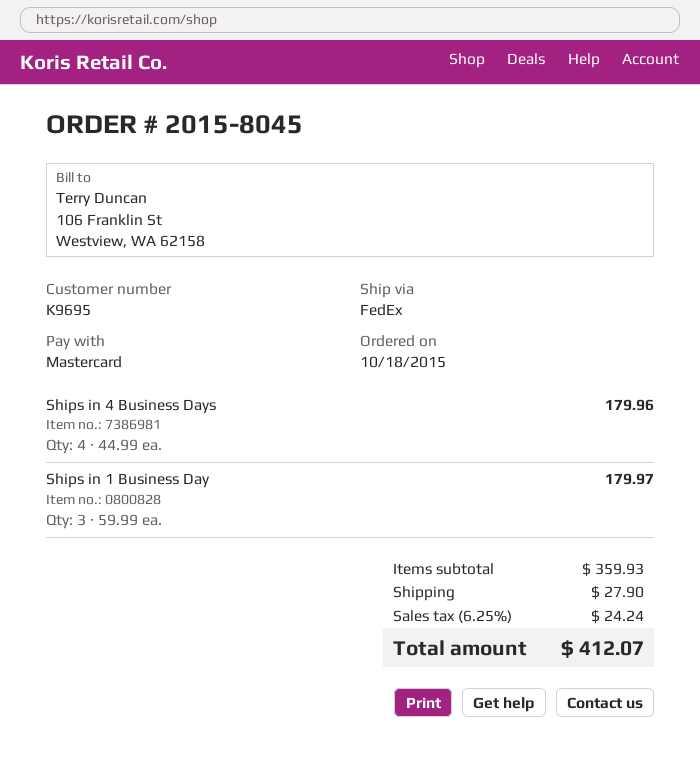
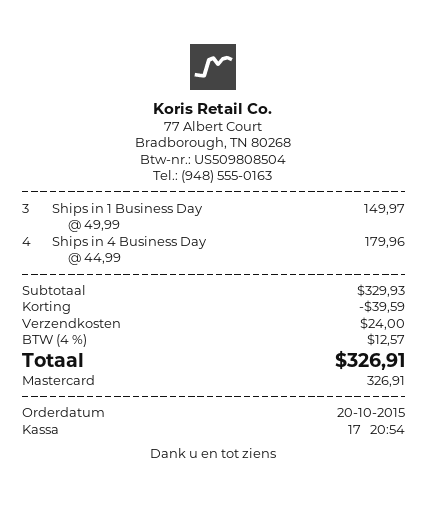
order date: 2015-10-18 -> 2015-10-20
Ships in 1 Business Day: 3 x 59.99 = 179.97 -> 3 x 49.99 = 149.97
subtotal: 359.93 -> 329.93
discount: none -> 39.59
shipping: 27.90 -> 24.00
tax: 6.25% = 24.24 -> 4% = 12.57
total: 412.07 -> 326.91

